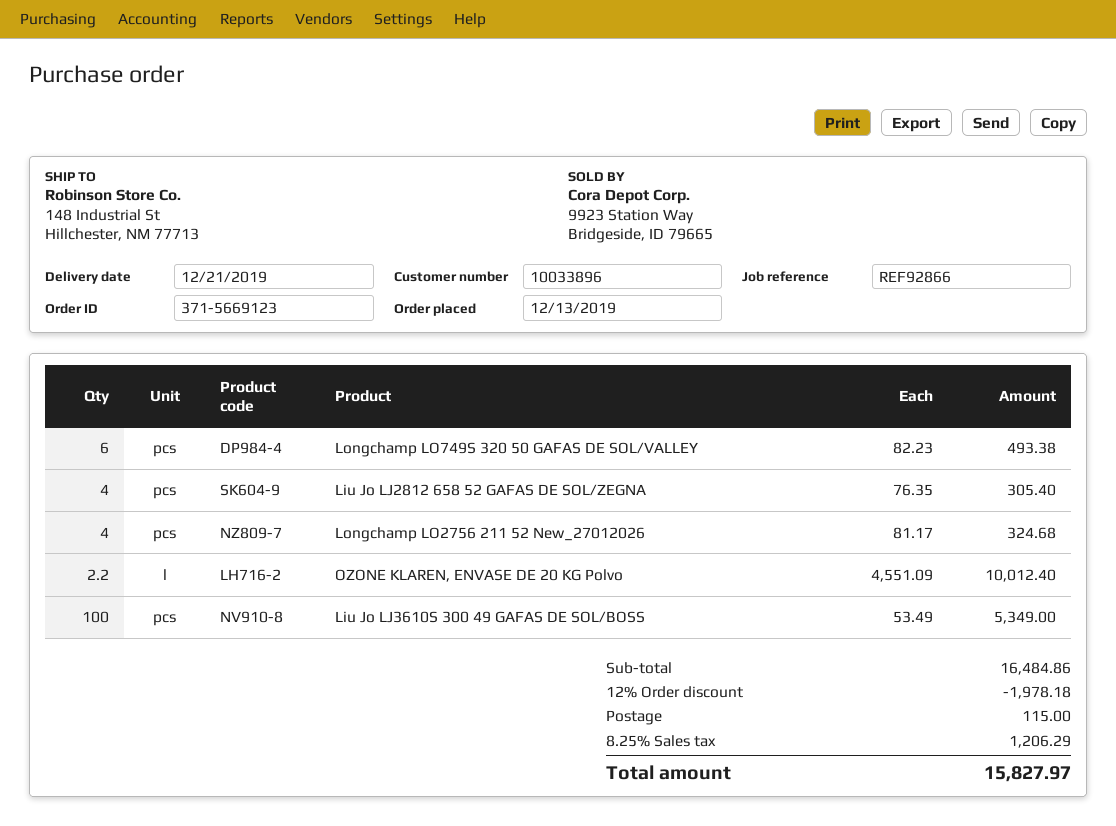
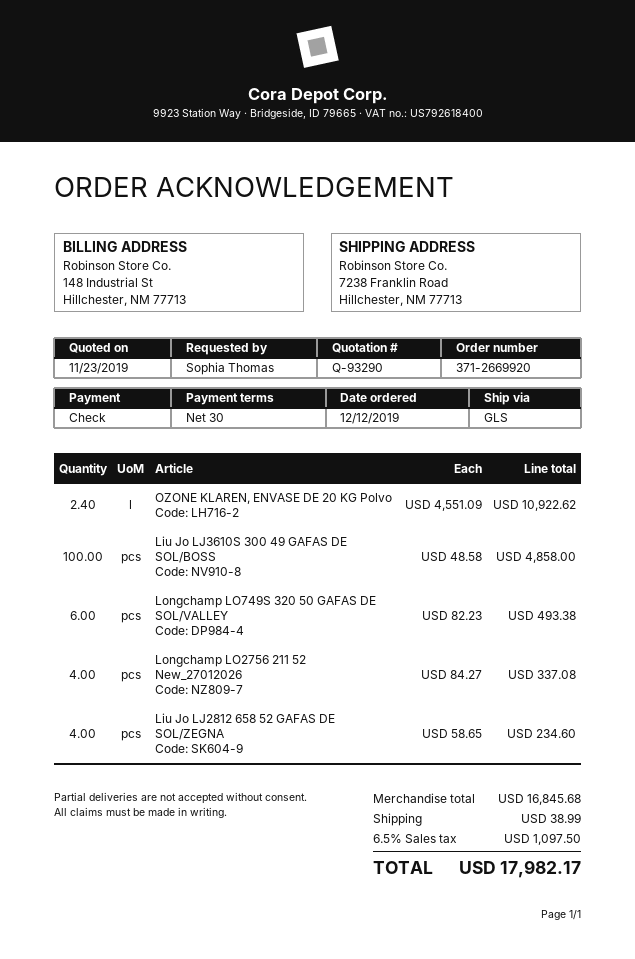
order number: 371-5669123 -> 371-2669920
order date: 2019-12-13 -> 2019-12-12
ship to: 148 Industrial St, Hillchester, NM 77713 -> 7238 Franklin Road, Hillchester, NM 77713
Liu Jo LJ2812 658 52 GAFAS DE SOL/ZEGNA: 4 x 76.35 = 305.40 -> 4 x 58.65 = 234.60
Longchamp LO2756 211 52 New_27012026: 4 x 81.17 = 324.68 -> 4 x 84.27 = 337.08
OZONE KLAREN, ENVASE DE 20 KG Polvo: 2.2 x 4551.09 = 10012.40 -> 2.4 x 4551.09 = 10922.62
Liu Jo LJ3610S 300 49 GAFAS DE SOL/BOSS: 100 x 53.49 = 5349.00 -> 100 x 48.58 = 4858.00
subtotal: 16484.86 -> 16845.68
discount: 12% = 1978.18 -> none
shipping: 115.00 -> 38.99
tax: 8.25% = 1206.29 -> 6.5% = 1097.50
total: 15827.97 -> 17982.17

